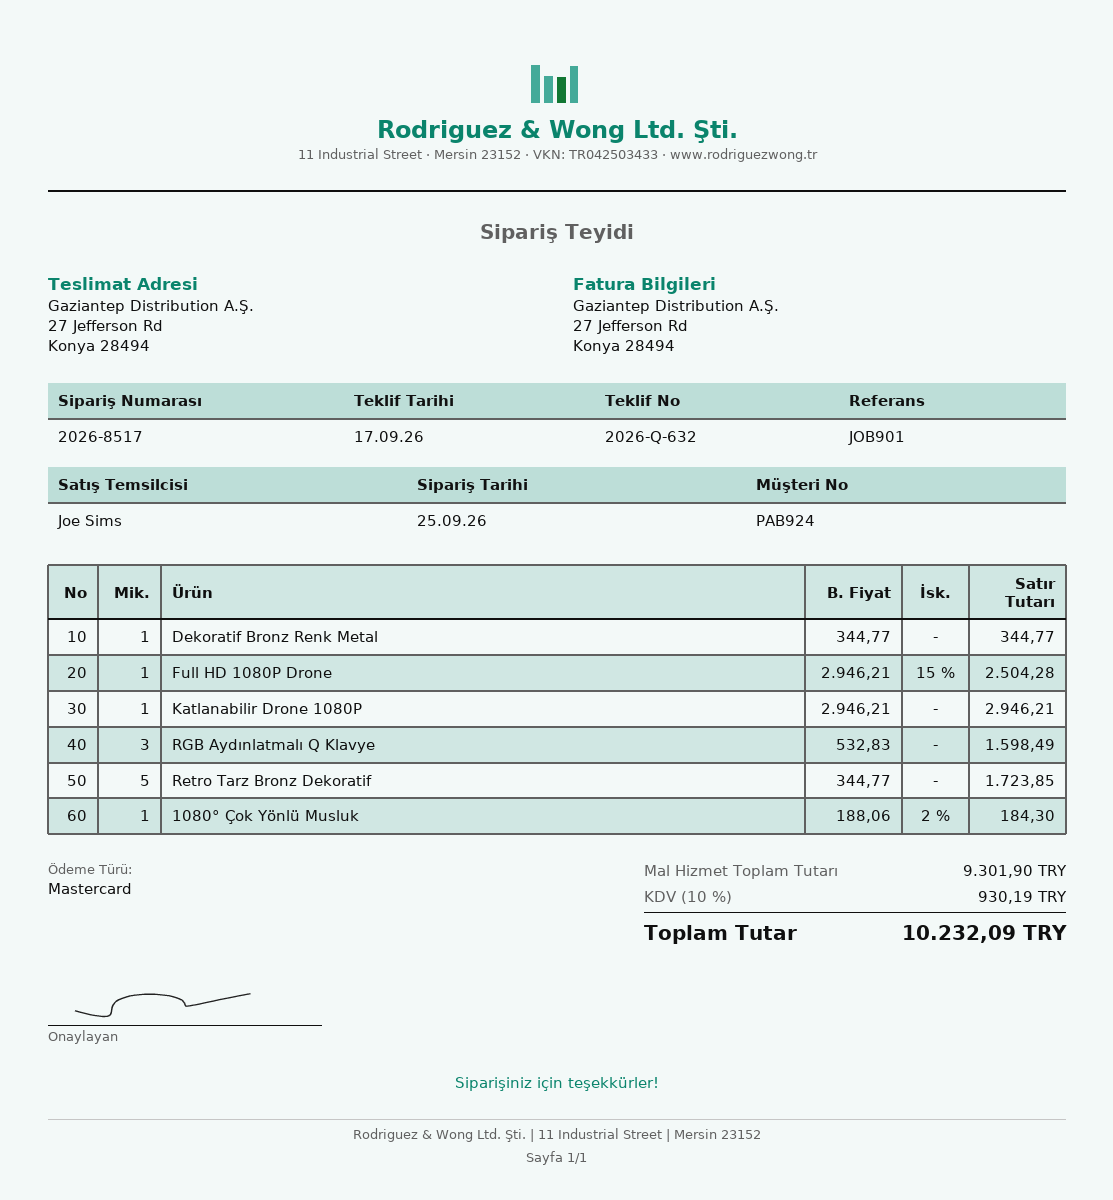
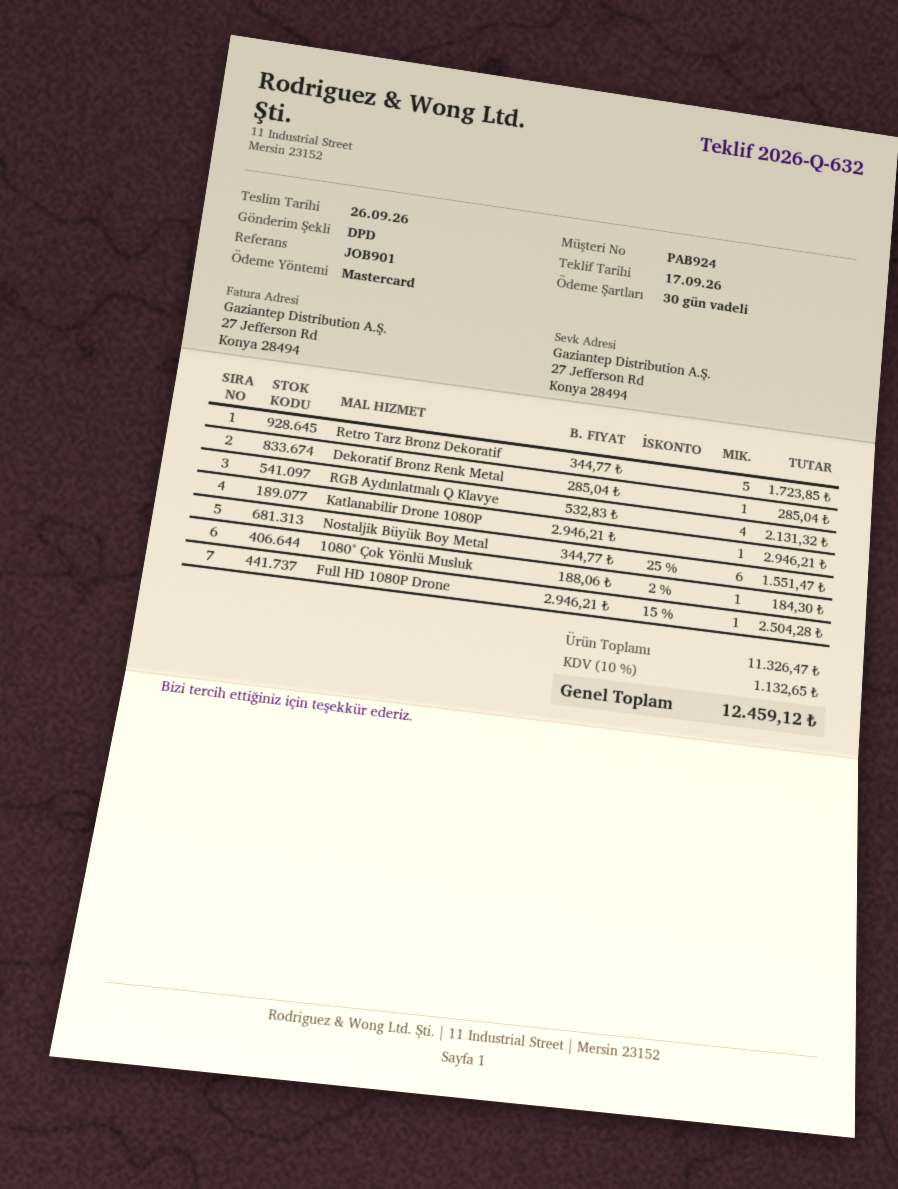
Dekoratif Bronz Renk Metal: 1 x 344.77 = 344.77 -> 1 x 285.04 = 285.04
RGB Aydınlatmalı Q Klavye: 3 x 532.83 = 1598.49 -> 4 x 532.83 = 2131.32
Nostaljik Büyük Boy Metal: none -> 6 x 344.77 - 25% = 1551.47
subtotal: 9301.90 -> 11326.47
tax: 10% = 930.19 -> 10% = 1132.65
total: 10232.09 -> 12459.12

